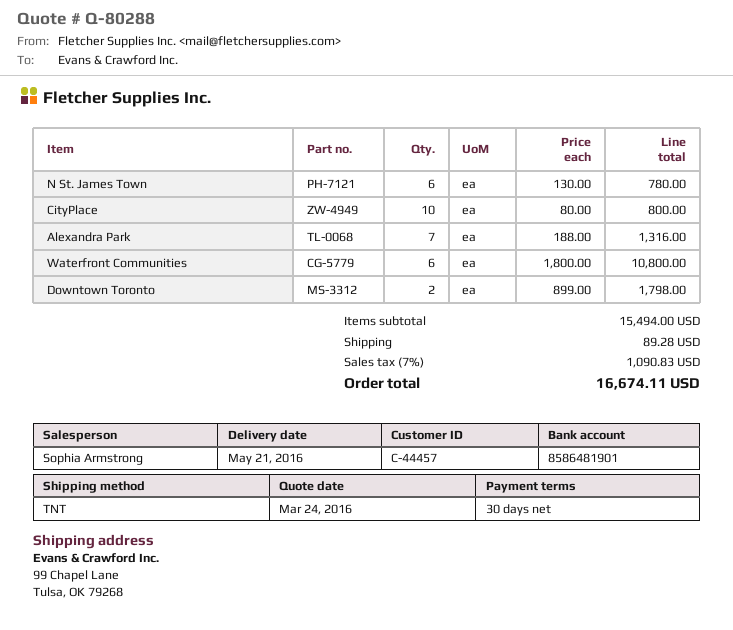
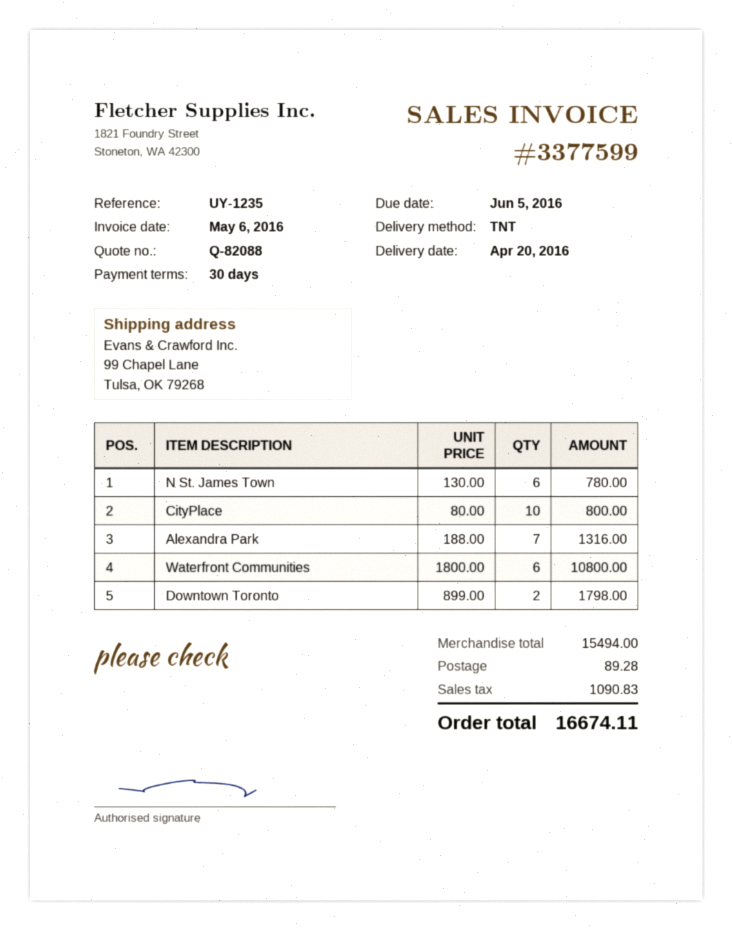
quote number: Q-80288 -> Q-82088
delivery date: 2016-05-21 -> 2016-04-20

